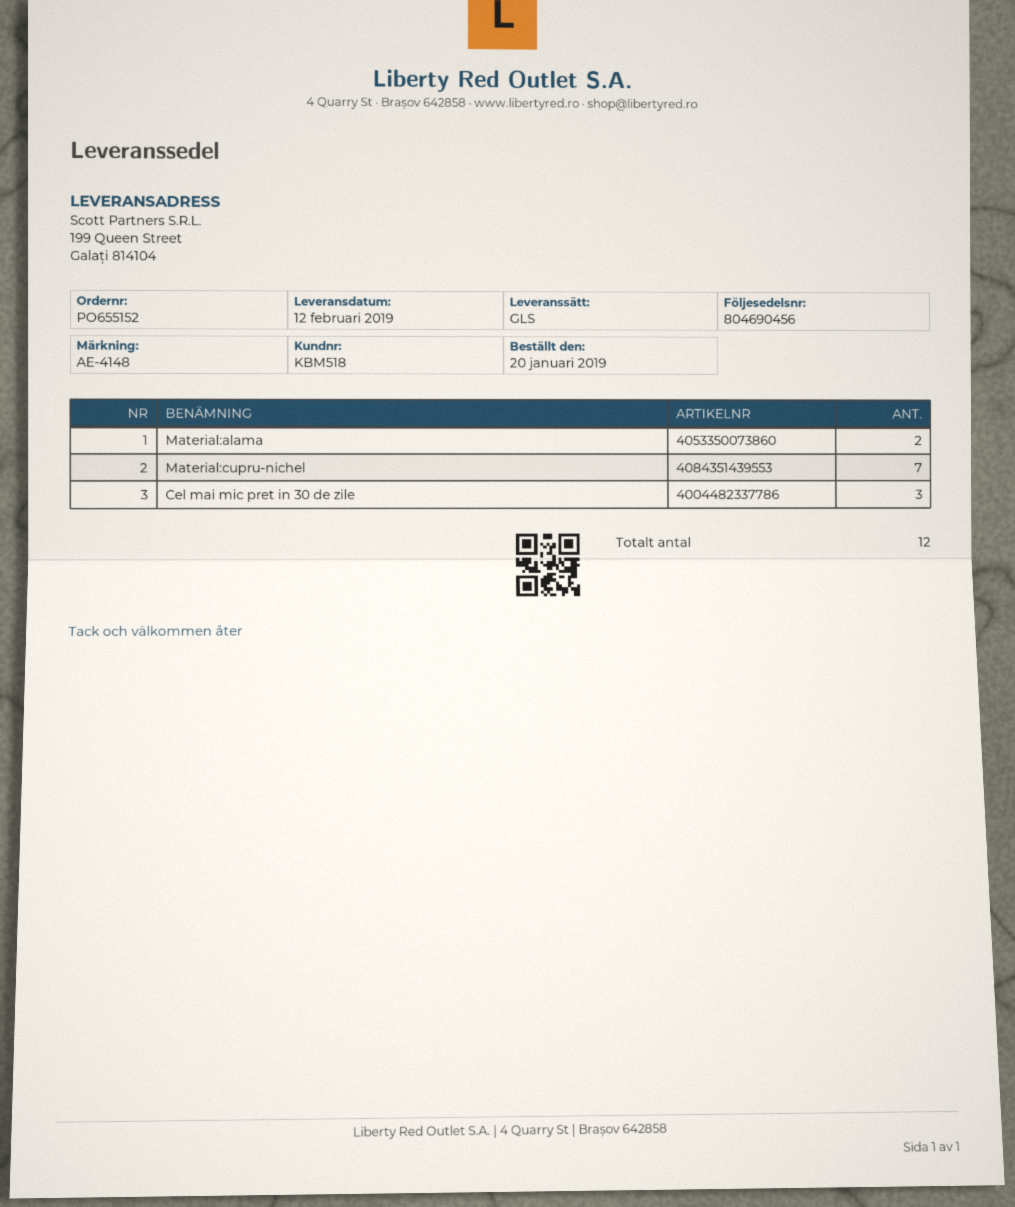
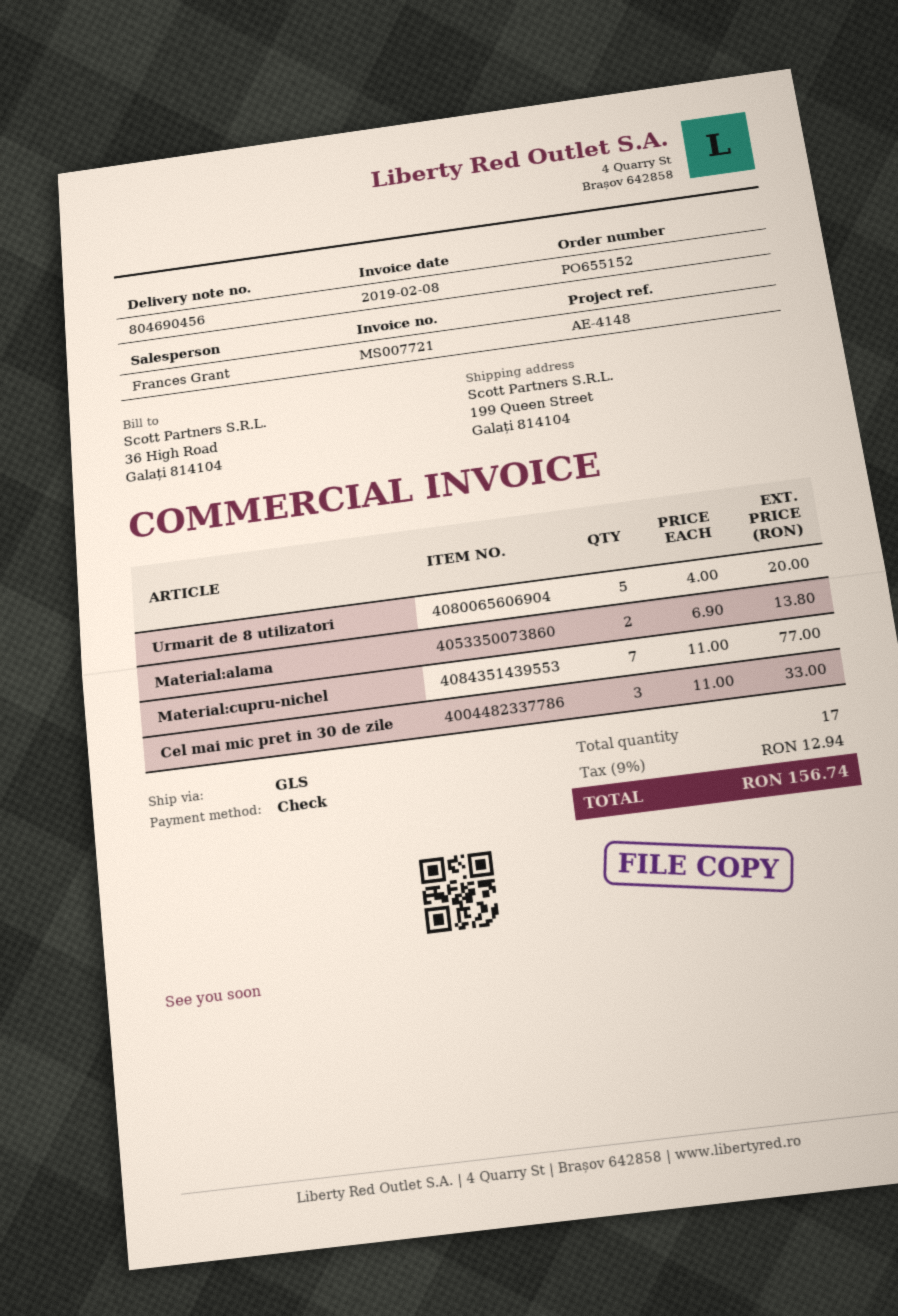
Urmarit de 8 utilizatori: none -> 5
total quantity: 12 -> 17

